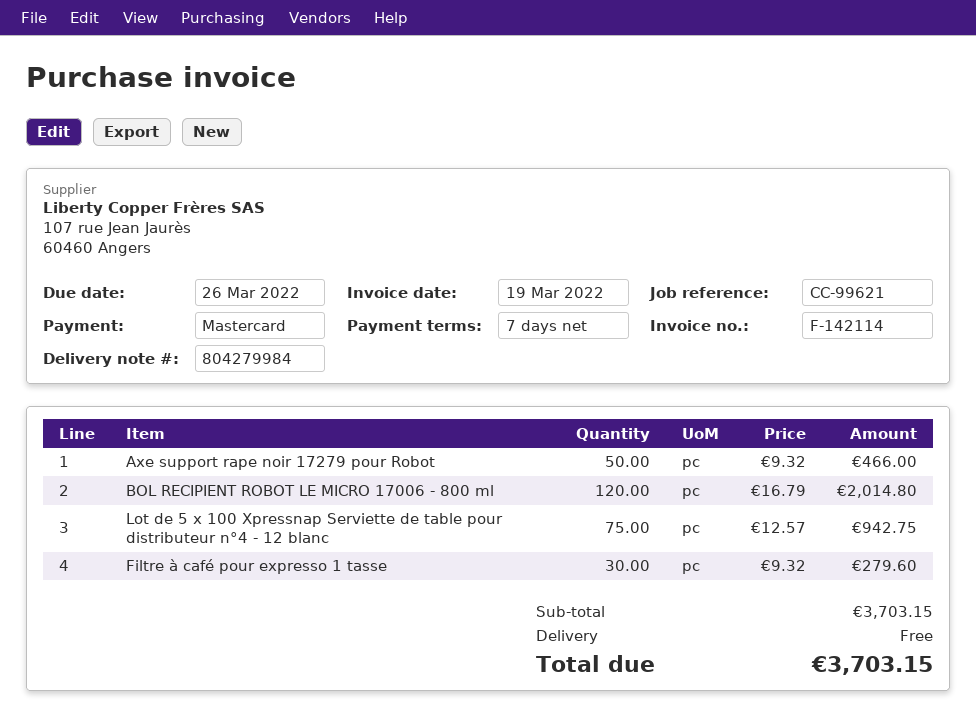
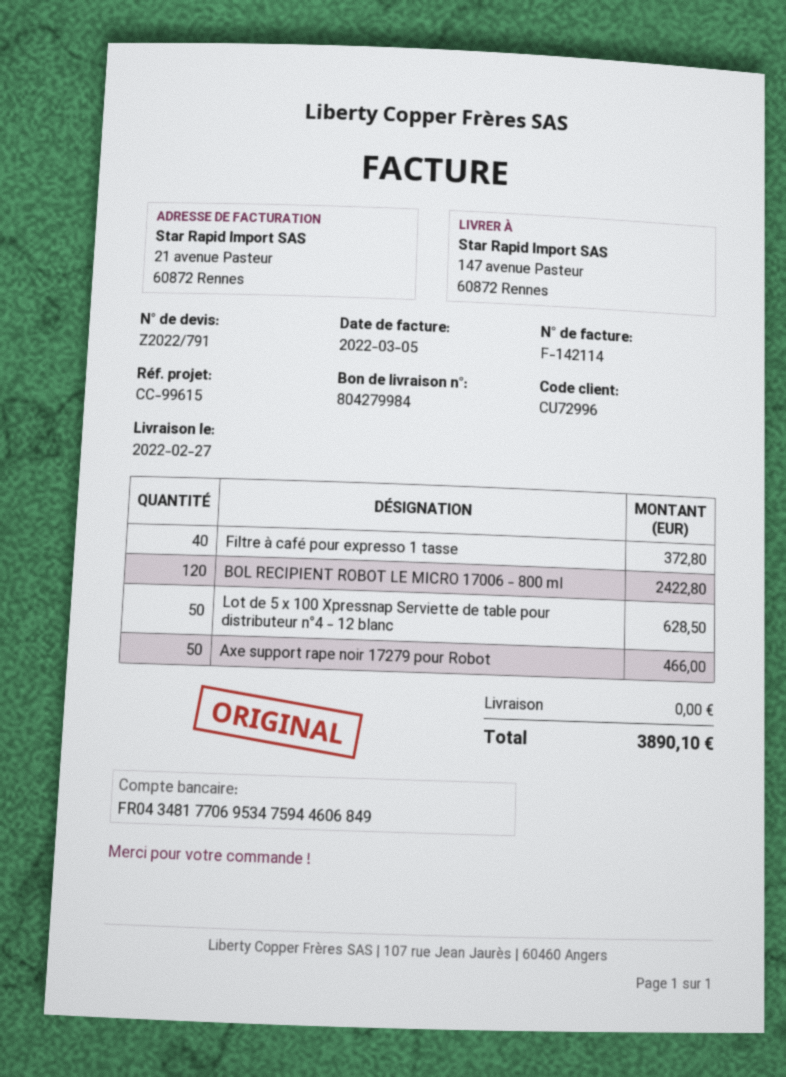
invoice date: 2022-03-19 -> 2022-03-05
reference: CC-99621 -> CC-99615
BOL RECIPIENT ROBOT LE MICRO 17006 - 800 ml: 120 for 2014.80 -> 120 for 2422.80
Lot de 5 x 100 Xpressnap Serviette de table pour distributeur n°4 - 12 blanc: 75 for 942.75 -> 50 for 628.50
Filtre à café pour expresso 1 tasse: 30 for 279.60 -> 40 for 372.80
total: 3703.15 -> 3890.10

